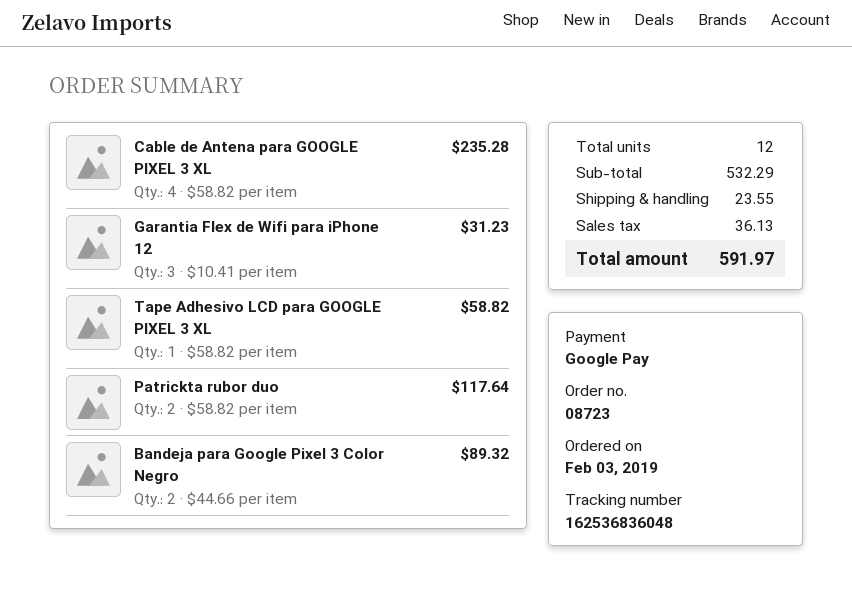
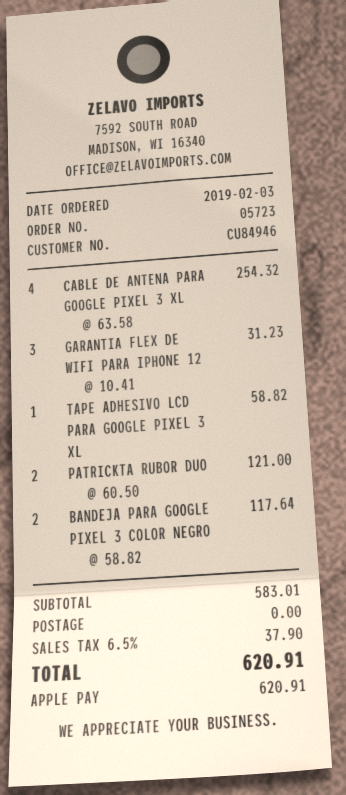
order number: 08723 -> 05723
payment method: Google Pay -> Apple Pay
Cable de Antena para GOOGLE PIXEL 3 XL: 4 x 58.82 = 235.28 -> 4 x 63.58 = 254.32
Patrickta rubor duo: 2 x 58.82 = 117.64 -> 2 x 60.50 = 121.00
Bandeja para Google Pixel 3 Color Negro: 2 x 44.66 = 89.32 -> 2 x 58.82 = 117.64
subtotal: 532.29 -> 583.01
shipping: 23.55 -> 0.00
tax: 36.13 -> 37.90
total: 591.97 -> 620.91

